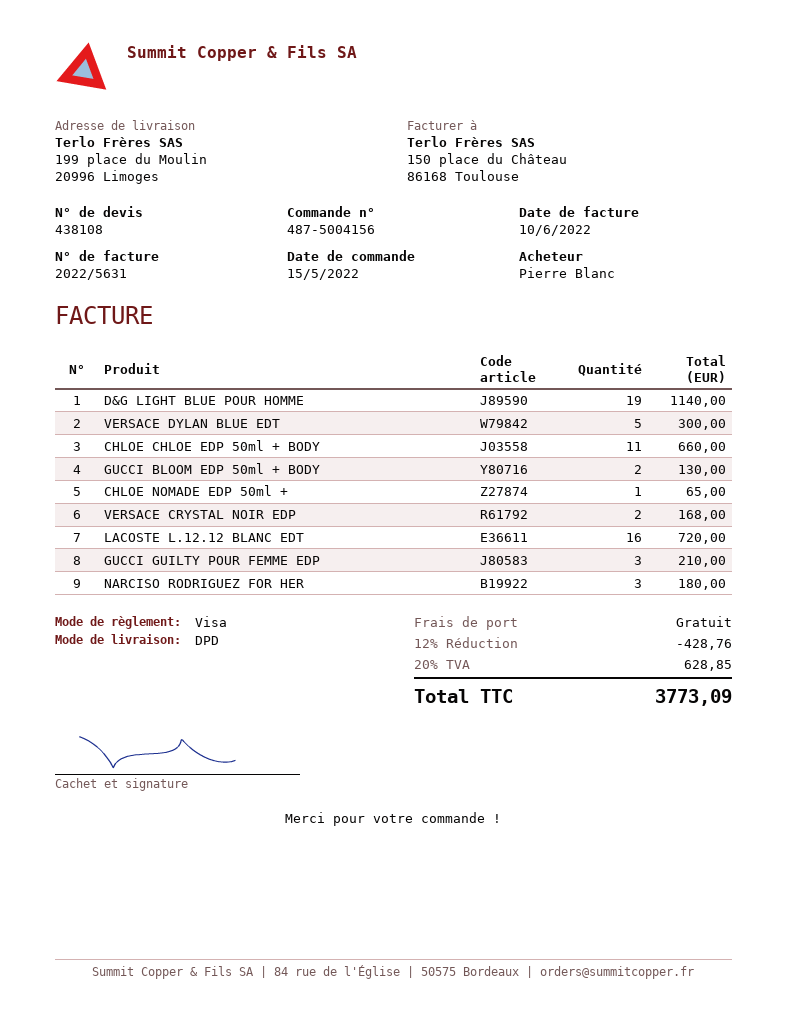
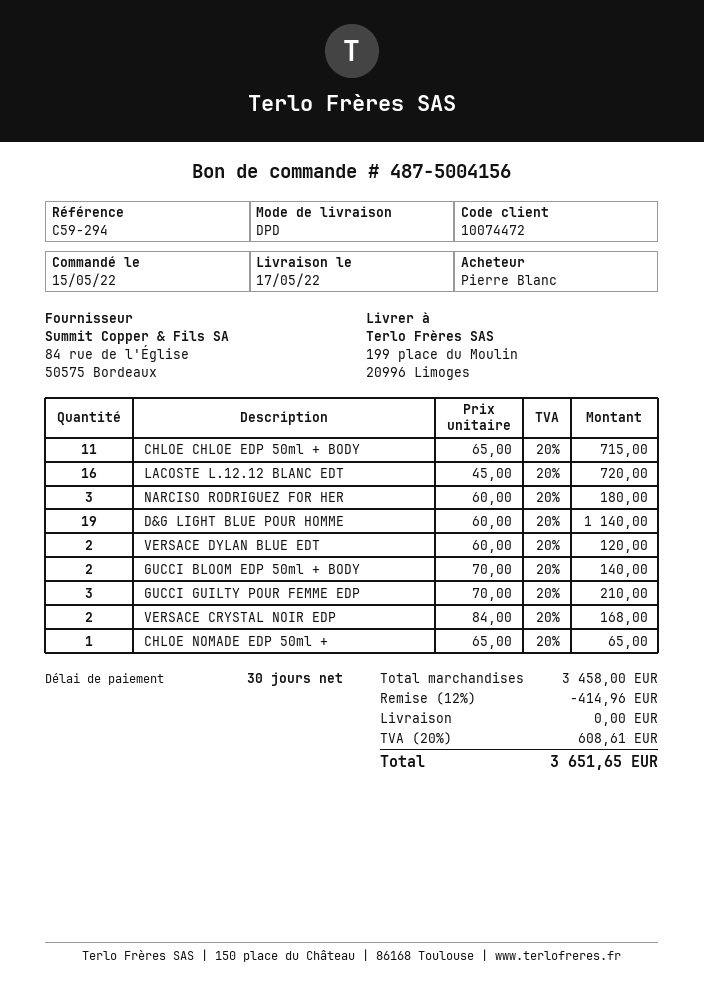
VERSACE DYLAN BLUE EDT: 5 for 300.00 -> 2 for 120.00
CHLOE CHLOE EDP 50ml + BODY: 11 for 660.00 -> 11 for 715.00
GUCCI BLOOM EDP 50ml + BODY: 2 for 130.00 -> 2 for 140.00
discount: 12% = 428.76 -> 12% = 414.96
tax: 20% = 628.85 -> 20% = 608.61
total: 3773.09 -> 3651.65

